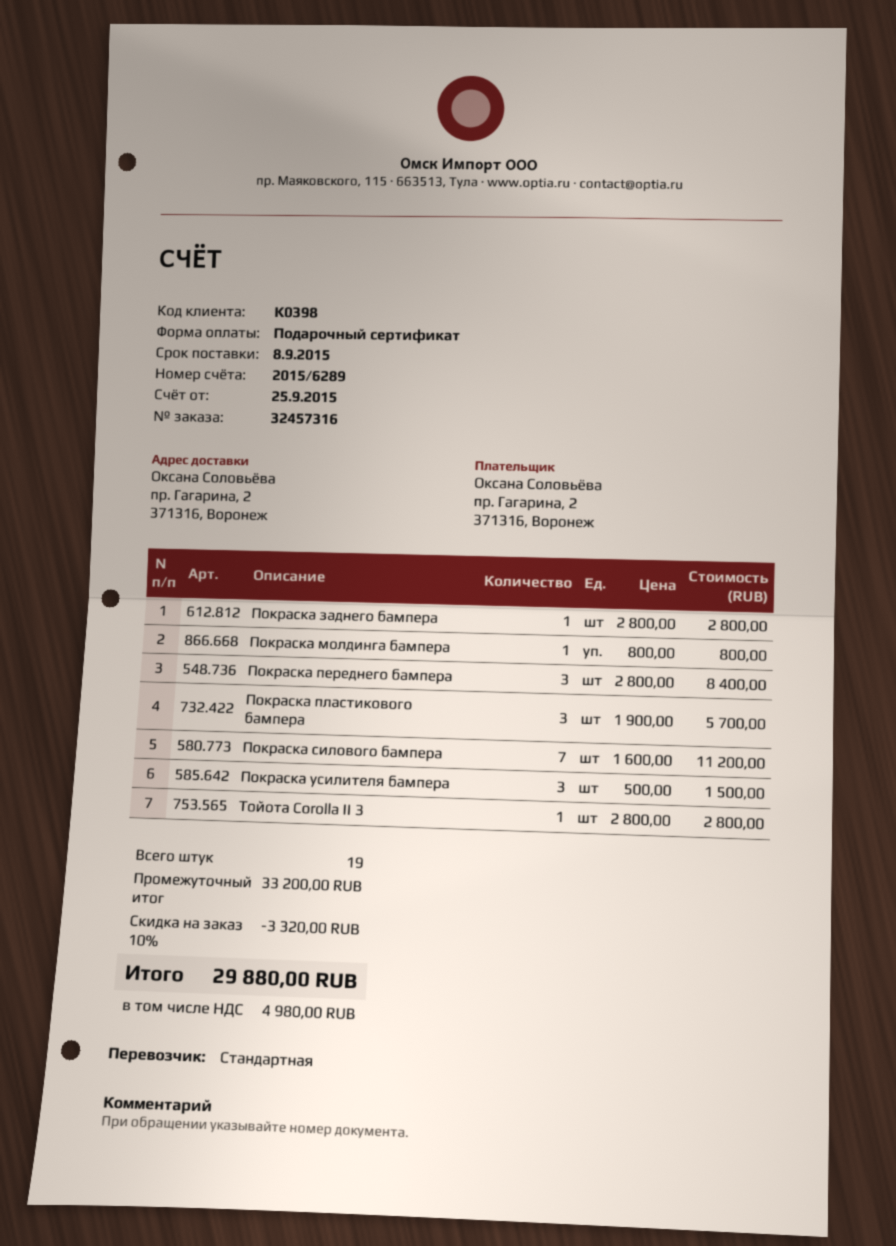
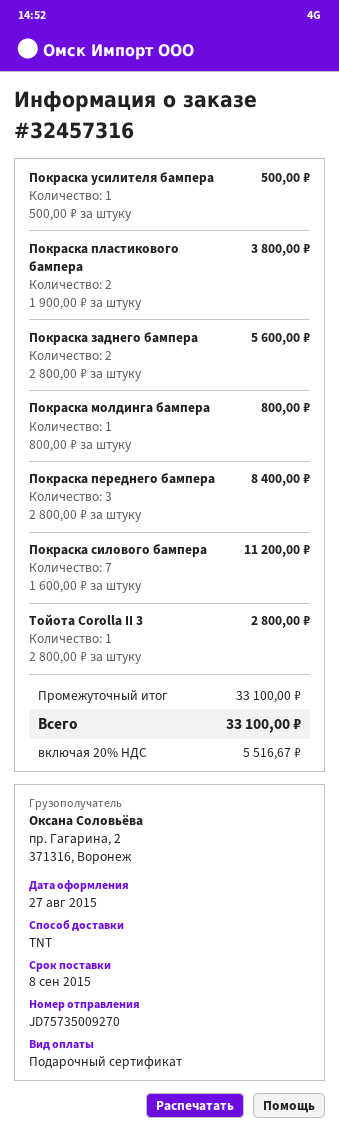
shipping method: standard -> TNT
Покраска заднего бампера: 1 x 2800.00 = 2800.00 -> 2 x 2800.00 = 5600.00
Покраска пластикового бампера: 3 x 1900.00 = 5700.00 -> 2 x 1900.00 = 3800.00
Покраска усилителя бампера: 3 x 500.00 = 1500.00 -> 1 x 500.00 = 500.00
subtotal: 33200.00 -> 33100.00
discount: 10% = 3320.00 -> none
tax: 4980.00 -> 5516.67
total: 29880.00 -> 33100.00

